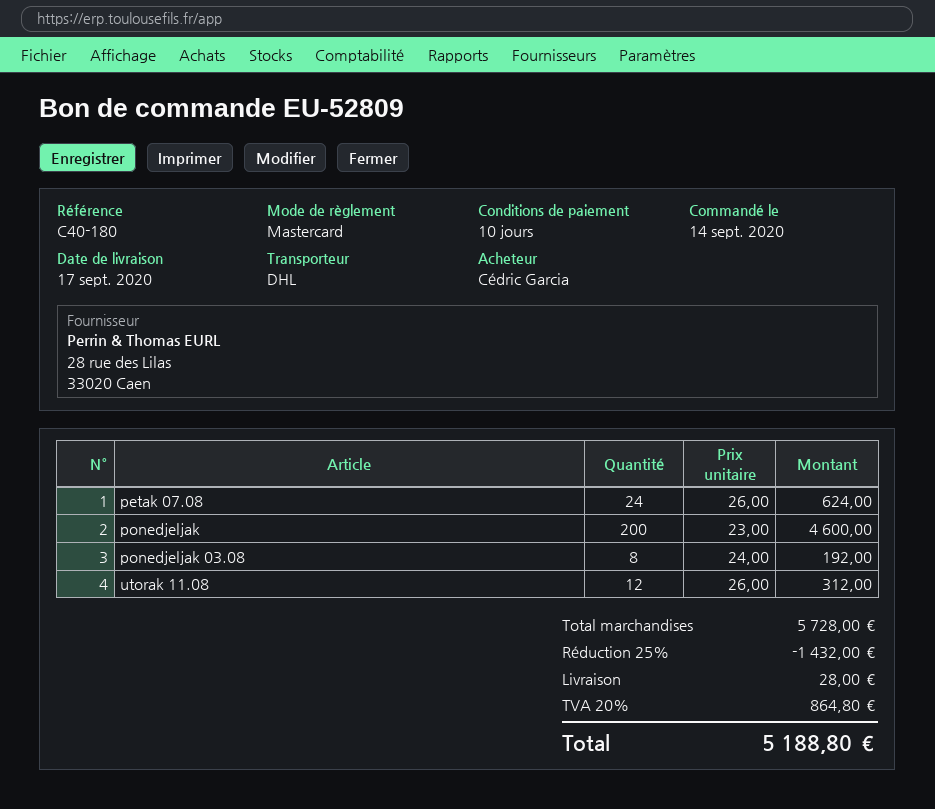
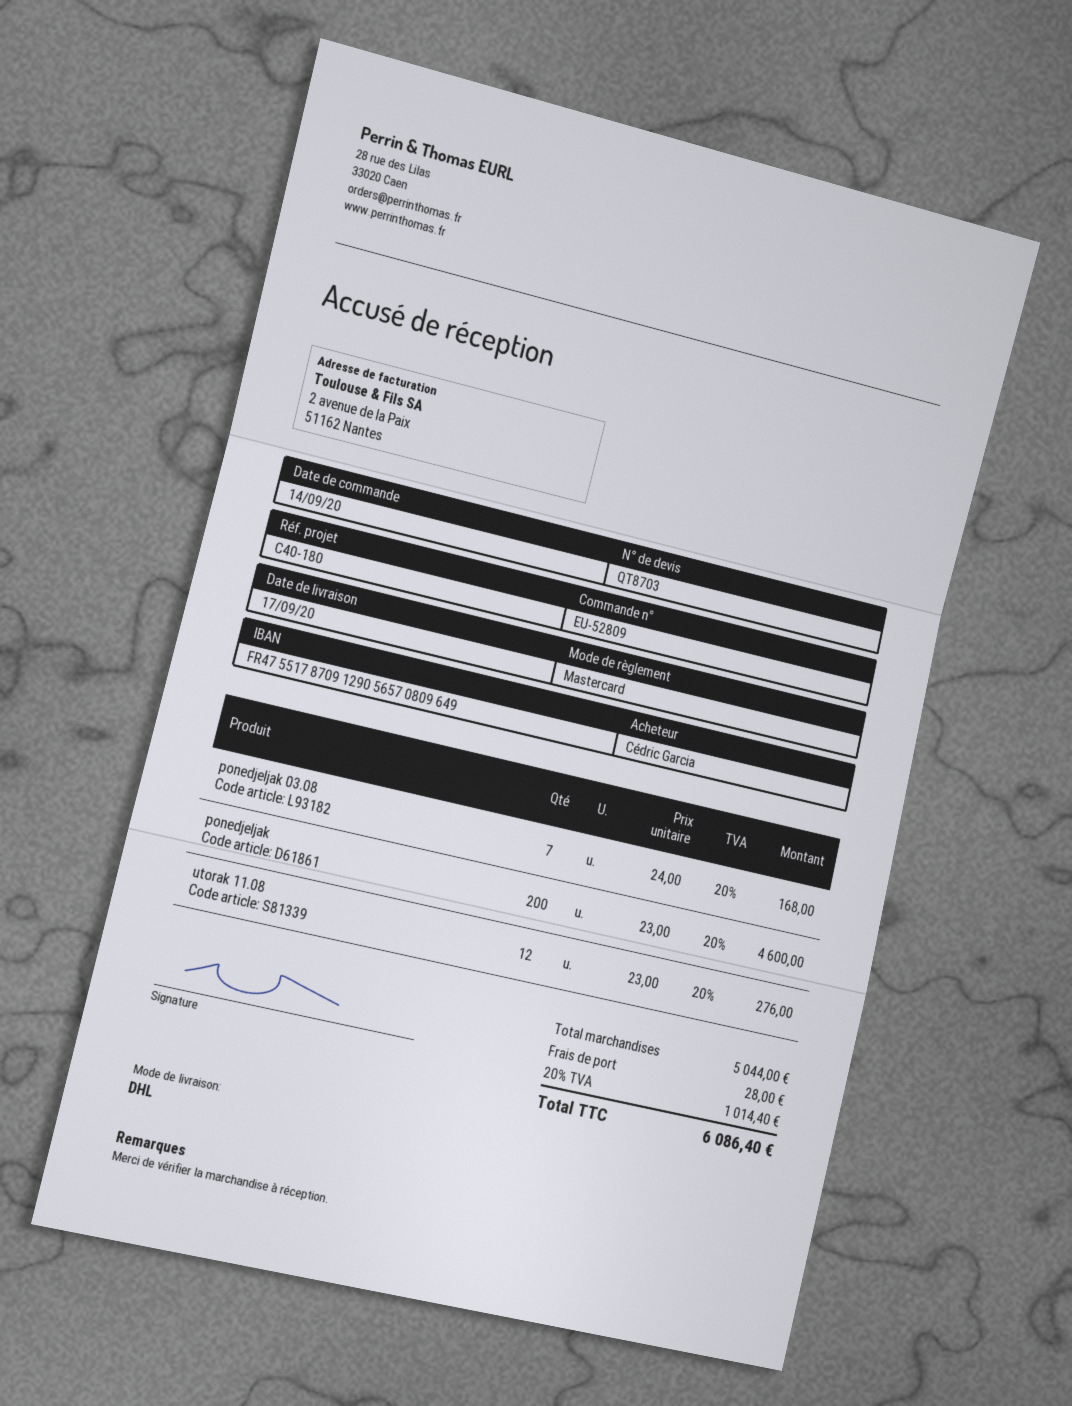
petak 07.08: 24 x 26.00 = 624.00 -> none
ponedjeljak 03.08: 8 x 24.00 = 192.00 -> 7 x 24.00 = 168.00
utorak 11.08: 12 x 26.00 = 312.00 -> 12 x 23.00 = 276.00
subtotal: 5728.00 -> 5044.00
discount: 25% = 1432.00 -> none
tax: 20% = 864.80 -> 20% = 1014.40
total: 5188.80 -> 6086.40

